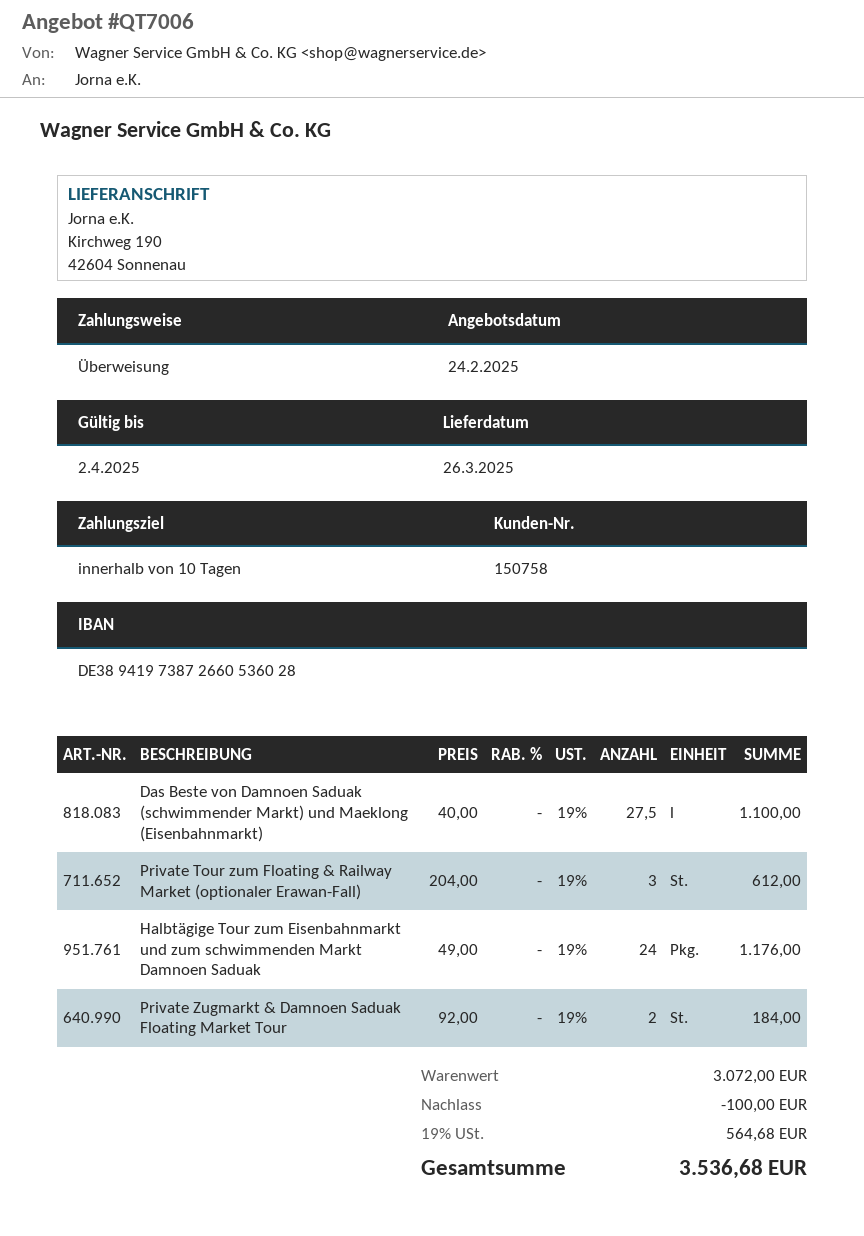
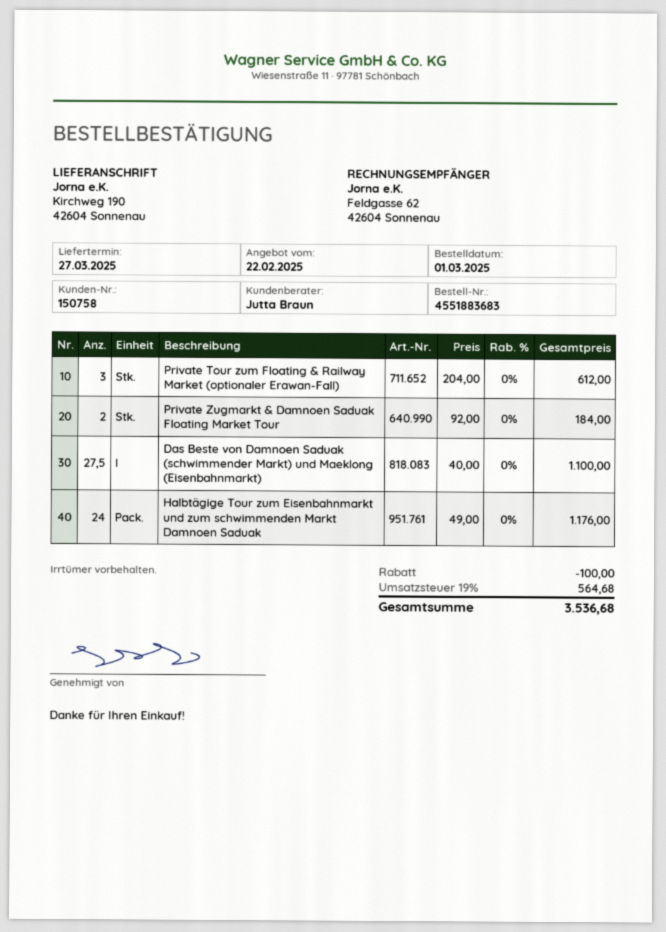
quote date: 2025-02-24 -> 2025-02-22
delivery date: 2025-03-26 -> 2025-03-27

